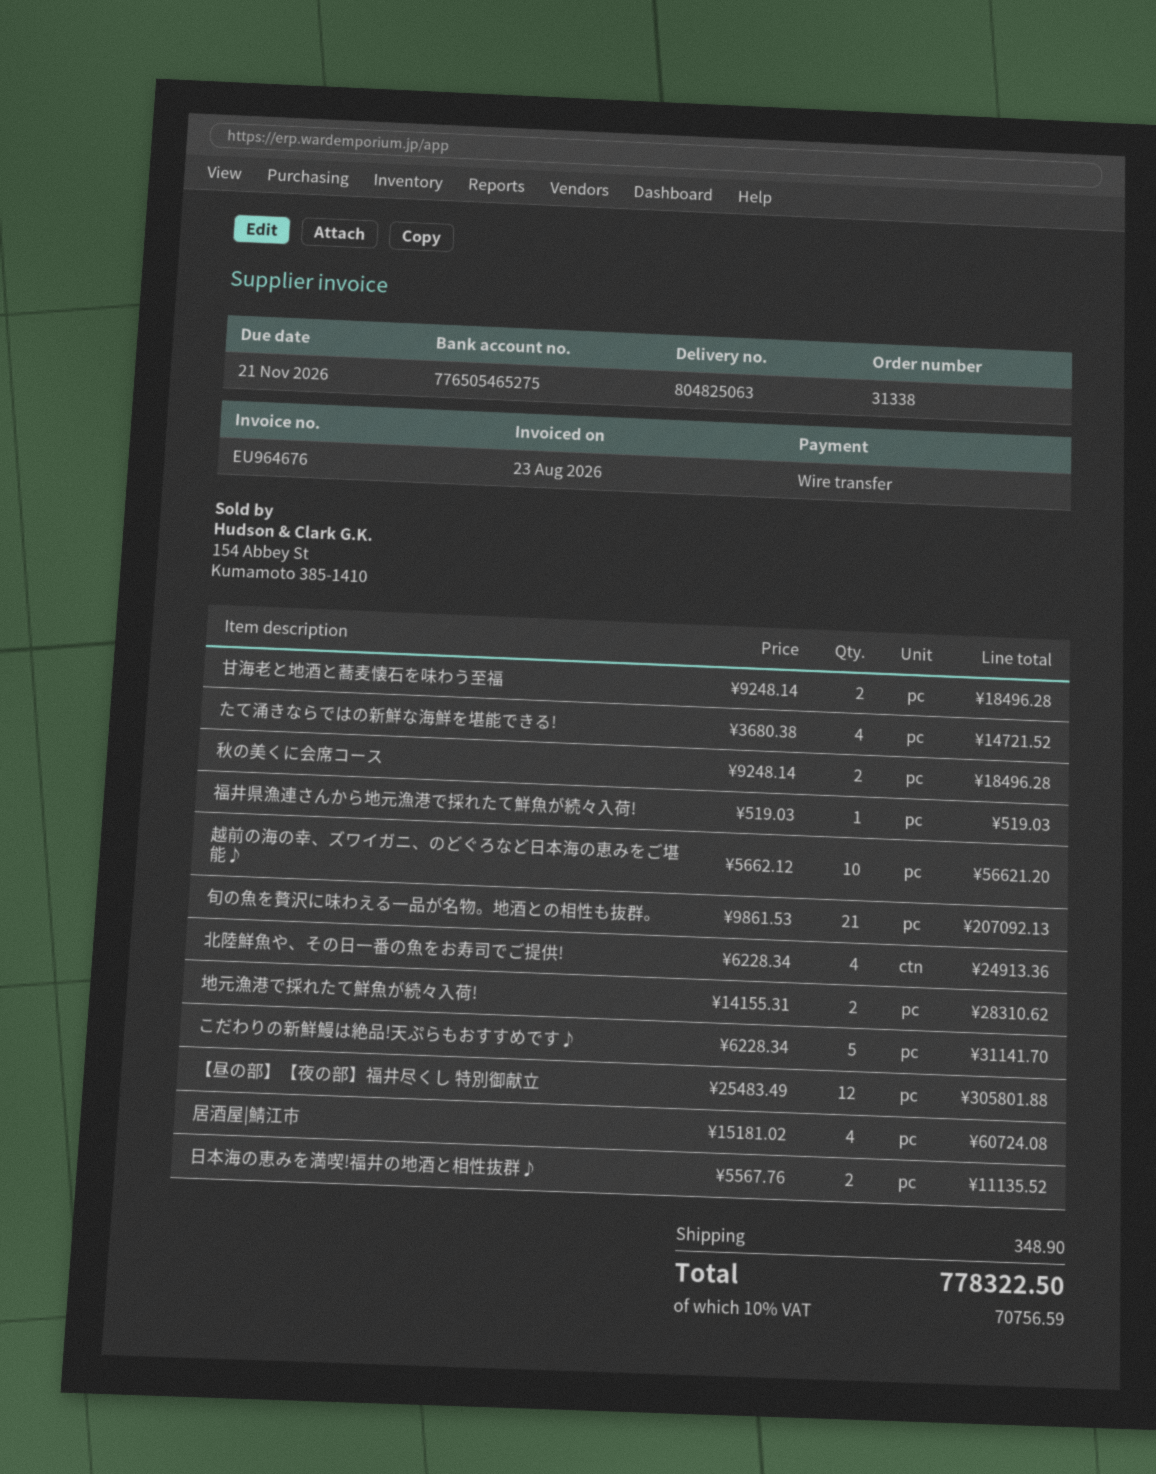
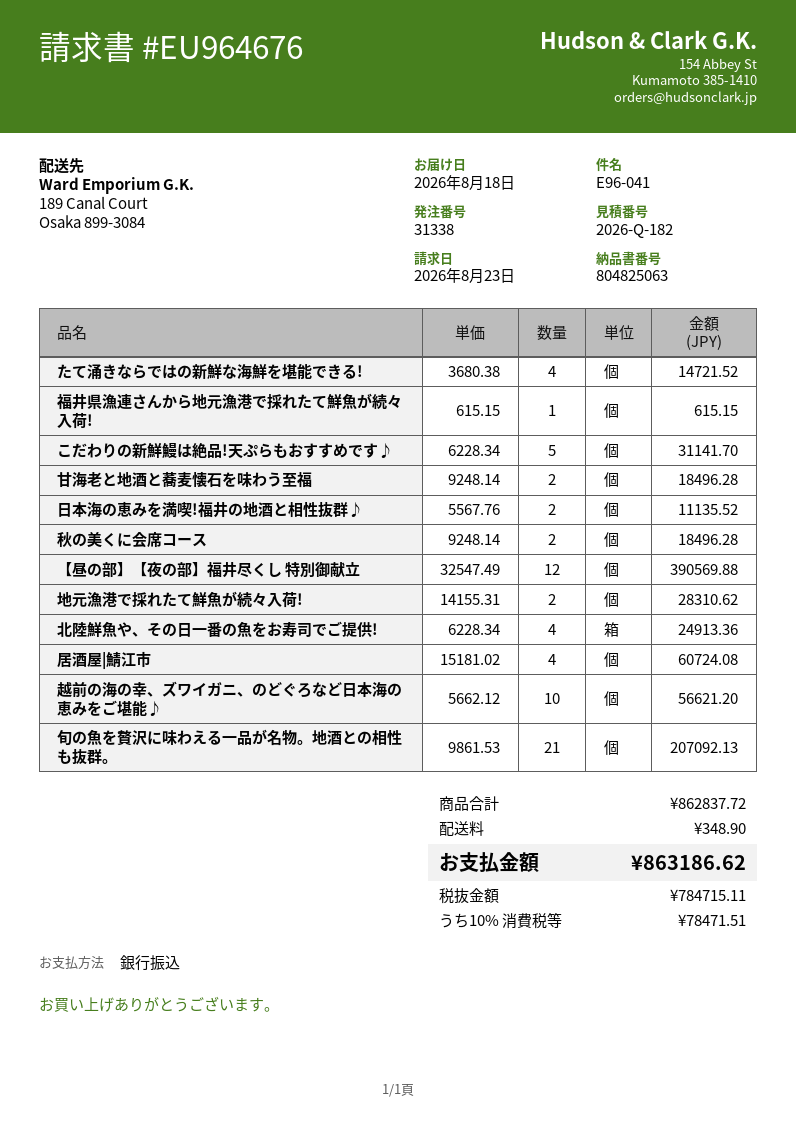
福井県漁連さんから地元漁港で採れたて鮮魚が続々入荷!: 1 x 519.03 = 519.03 -> 1 x 615.15 = 615.15
【昼の部】【夜の部】福井尽くし 特別御献立: 12 x 25483.49 = 305801.88 -> 12 x 32547.49 = 390569.88
tax: 10% = 70756.59 -> 10% = 78471.51
total: 778322.50 -> 863186.62

